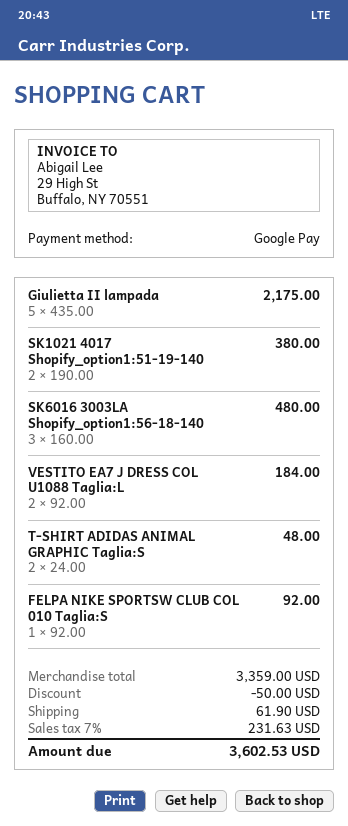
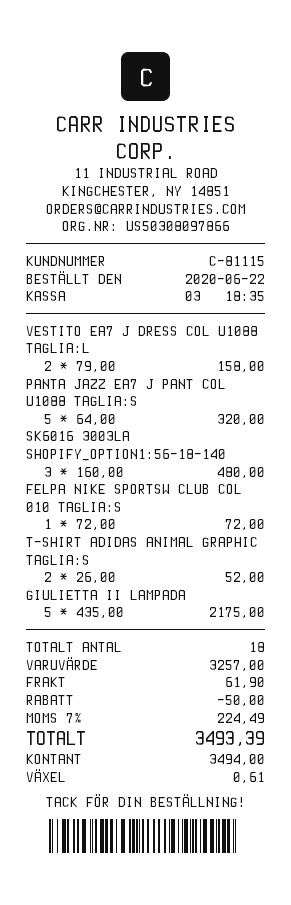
payment method: Google Pay -> cash
SK1021 4017 Shopify_option1:51-19-140: 2 x 190.00 = 380.00 -> none
VESTITO EA7 J DRESS COL U1088 Taglia:L: 2 x 92.00 = 184.00 -> 2 x 79.00 = 158.00
T-SHIRT ADIDAS ANIMAL GRAPHIC Taglia:S: 2 x 24.00 = 48.00 -> 2 x 26.00 = 52.00
FELPA NIKE SPORTSW CLUB COL 010 Taglia:S: 1 x 92.00 = 92.00 -> 1 x 72.00 = 72.00
PANTA JAZZ EA7 J PANT COL U1088 TAGLIA:S: none -> 5 x 64.00 = 320.00
subtotal: 3359.00 -> 3257.00
tax: 7% = 231.63 -> 7% = 224.49
total: 3602.53 -> 3493.39

